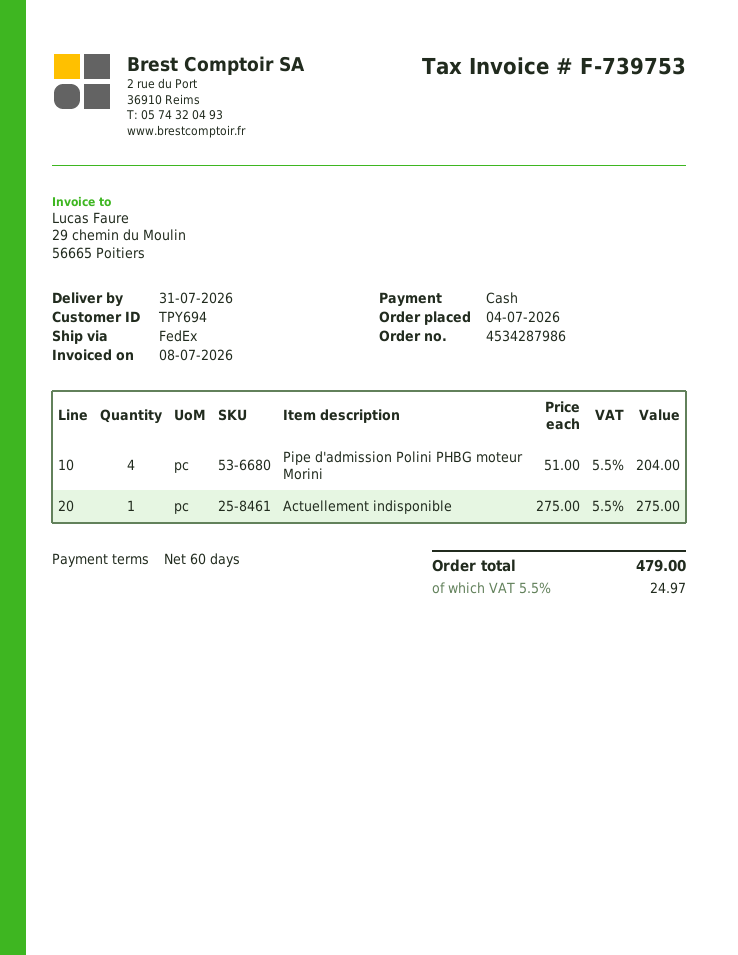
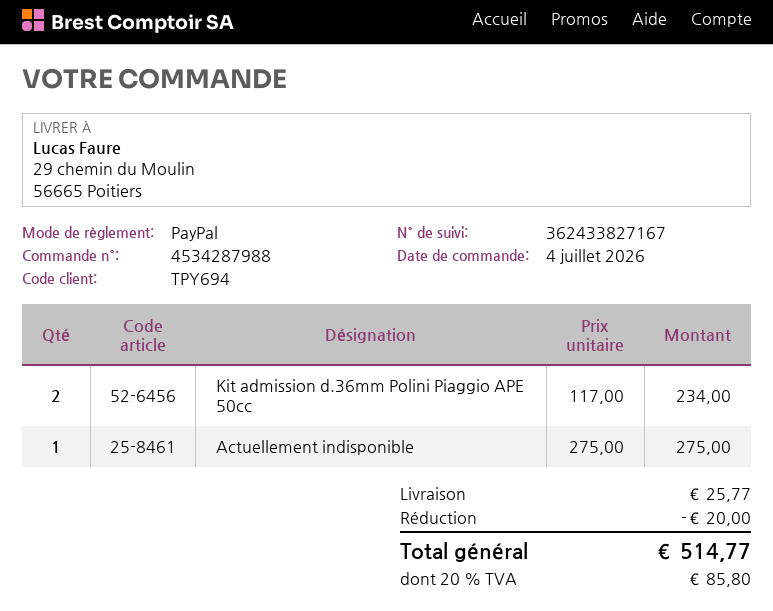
order number: 4534287986 -> 4534287988
payment method: cash -> PayPal
Pipe d'admission Polini PHBG moteur Morini: 4 x 51.00 = 204.00 -> none
Kit admission d.36mm Polini Piaggio APE 50cc: none -> 2 x 117.00 = 234.00
discount: none -> 20.00
shipping: none -> 25.77
tax: 5.5% = 24.97 -> 20% = 85.80
total: 479.00 -> 514.77

